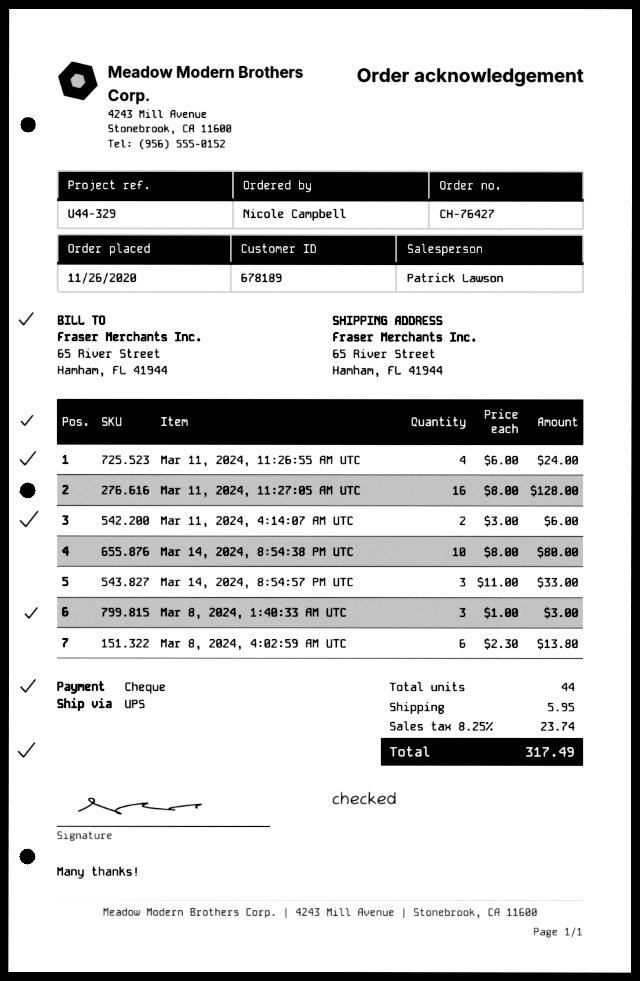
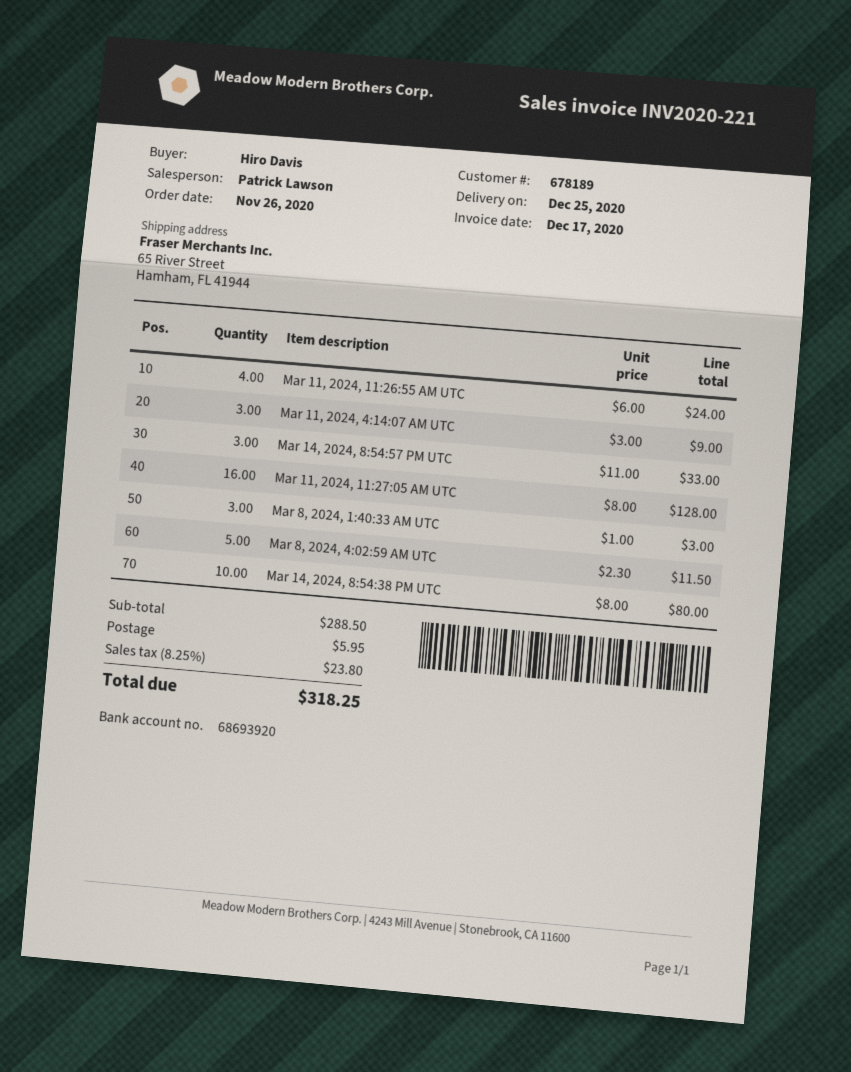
ordered by: Nicole Campbell -> Hiro Davis
Mar 11, 2024, 4:14:07 AM UTC: 2 x 3.00 = 6.00 -> 3 x 3.00 = 9.00
Mar 8, 2024, 4:02:59 AM UTC: 6 x 2.30 = 13.80 -> 5 x 2.30 = 11.50
tax: 8.25% = 23.74 -> 8.25% = 23.80
total: 317.49 -> 318.25

